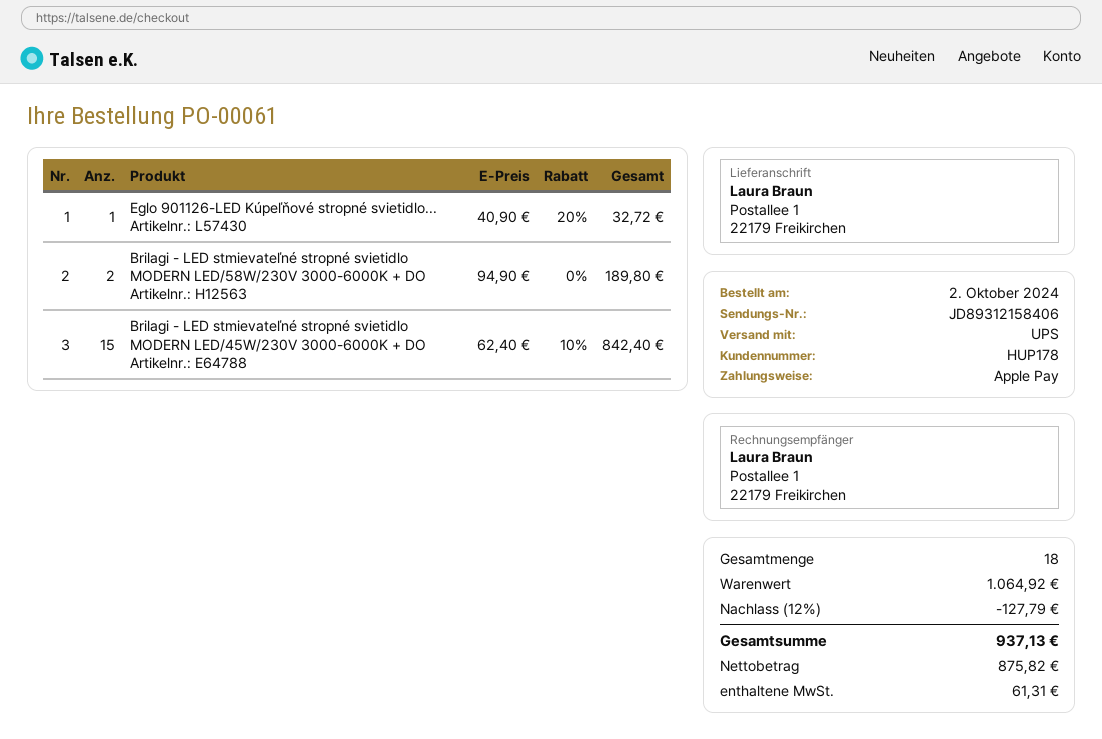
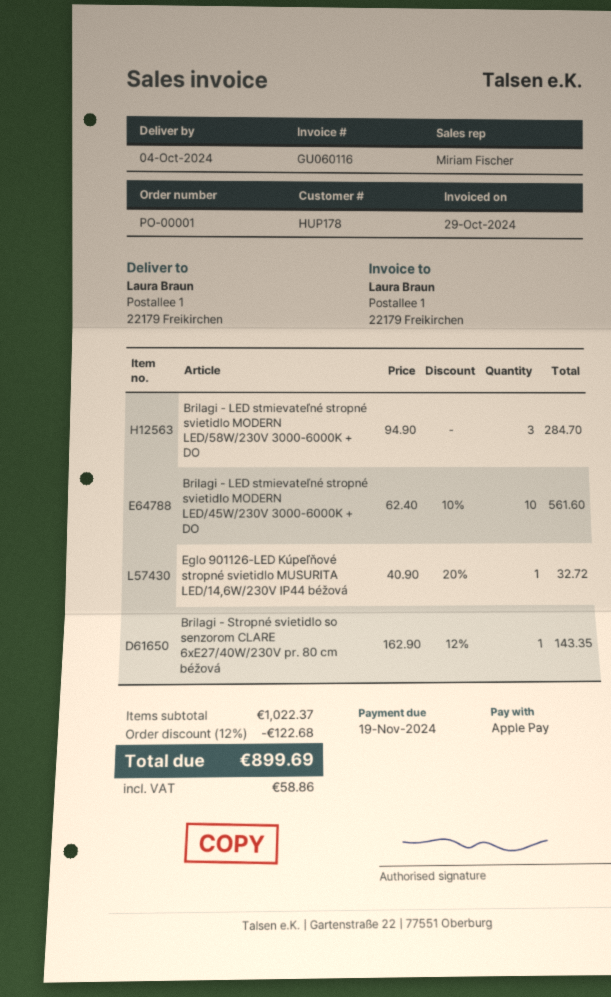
order number: PO-00061 -> PO-00001
Brilagi - LED stmievateľné stropné svietidlo MODERN LED/58W/230V 3000-6000K + DO: 2 x 94.90 = 189.80 -> 3 x 94.90 = 284.70
Brilagi - LED stmievateľné stropné svietidlo MODERN LED/45W/230V 3000-6000K + DO: 15 x 62.40 - 10% = 842.40 -> 10 x 62.40 - 10% = 561.60
Brilagi - Stropné svietidlo so senzorom CLARE 6xE27/40W/230V pr. 80 cm béžová: none -> 1 x 162.90 - 12% = 143.35
subtotal: 1064.92 -> 1022.37
discount: 12% = 127.79 -> 12% = 122.68
tax: 61.31 -> 58.86
total: 937.13 -> 899.69

